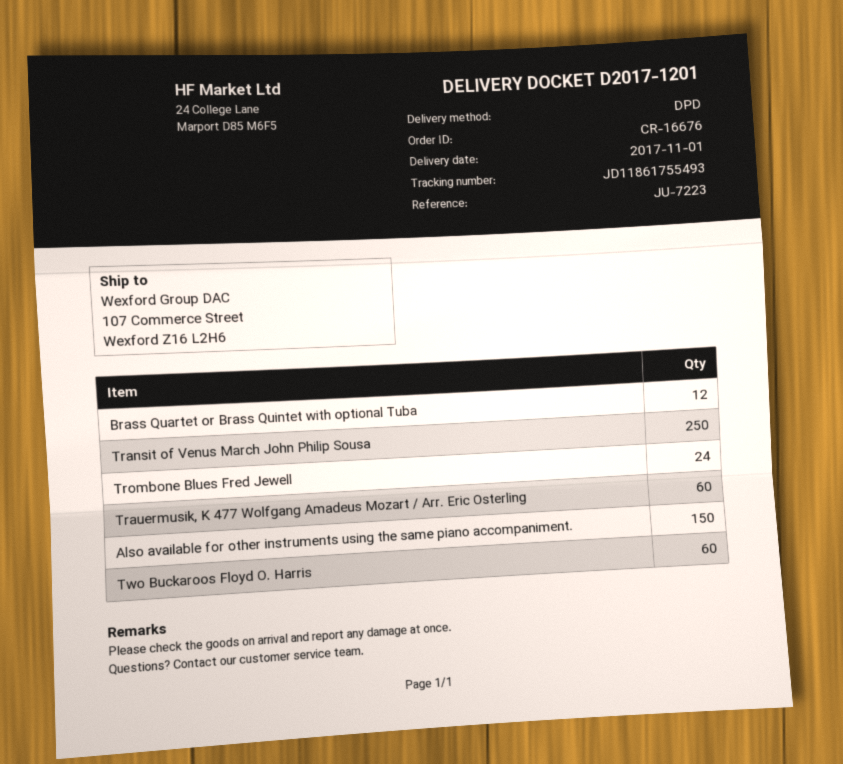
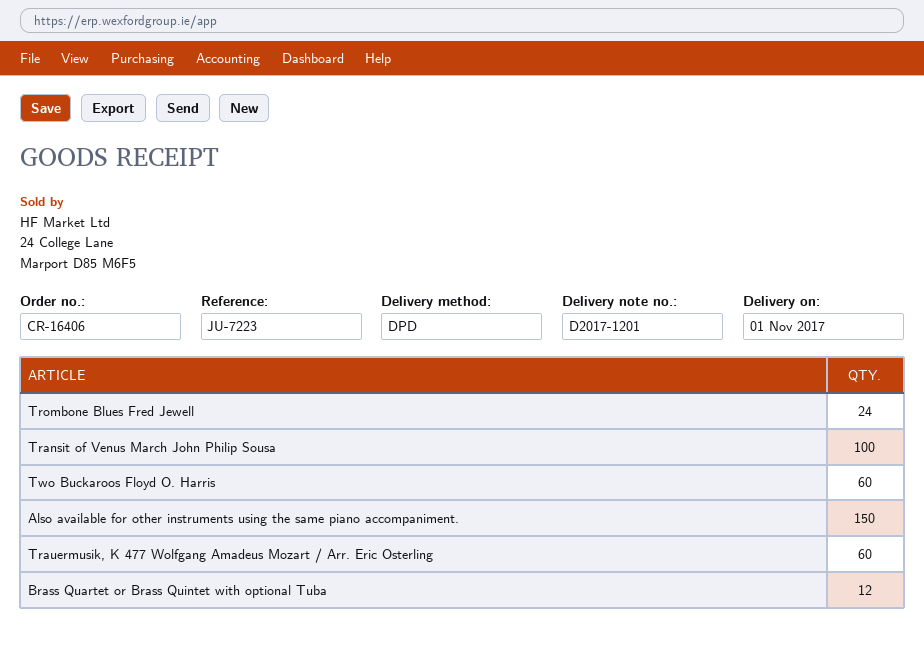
order number: CR-16676 -> CR-16406
Transit of Venus March John Philip Sousa: 250 -> 100

